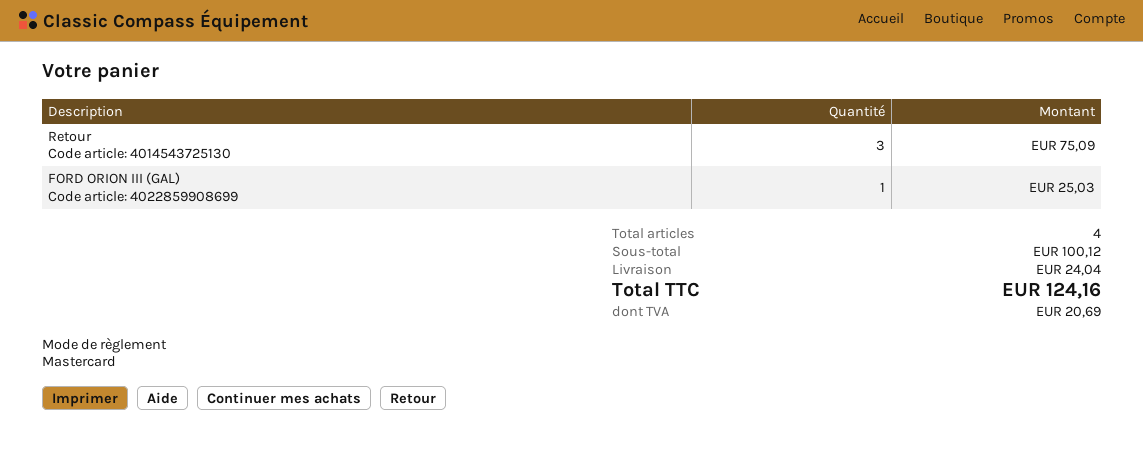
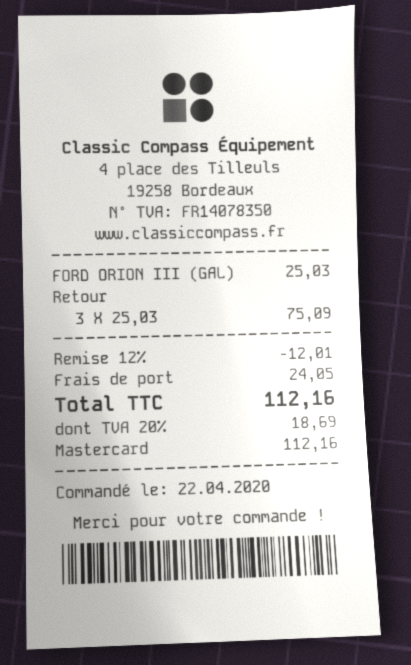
discount: none -> 12% = 12.01
shipping: 24.04 -> 24.05
tax: 20.69 -> 18.69
total: 124.16 -> 112.16

